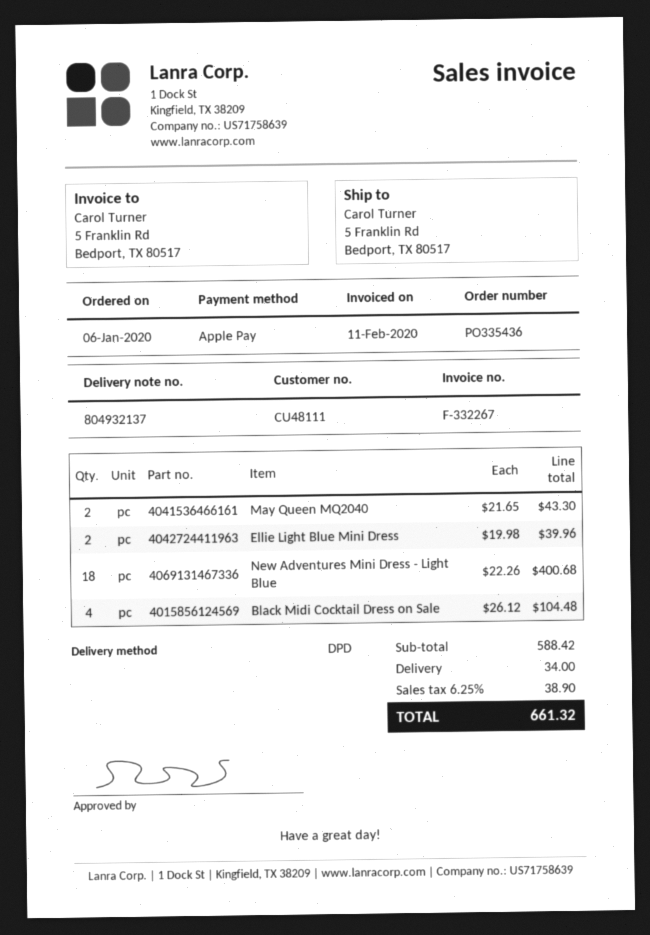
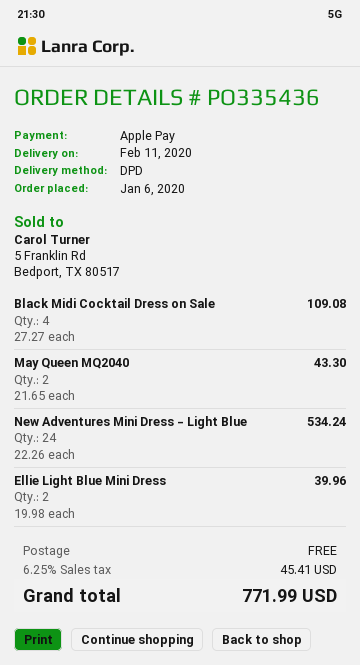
New Adventures Mini Dress - Light Blue: 18 x 22.26 = 400.68 -> 24 x 22.26 = 534.24
Black Midi Cocktail Dress on Sale: 4 x 26.12 = 104.48 -> 4 x 27.27 = 109.08
shipping: 34.00 -> 0.00
tax: 6.25% = 38.90 -> 6.25% = 45.41
total: 661.32 -> 771.99

